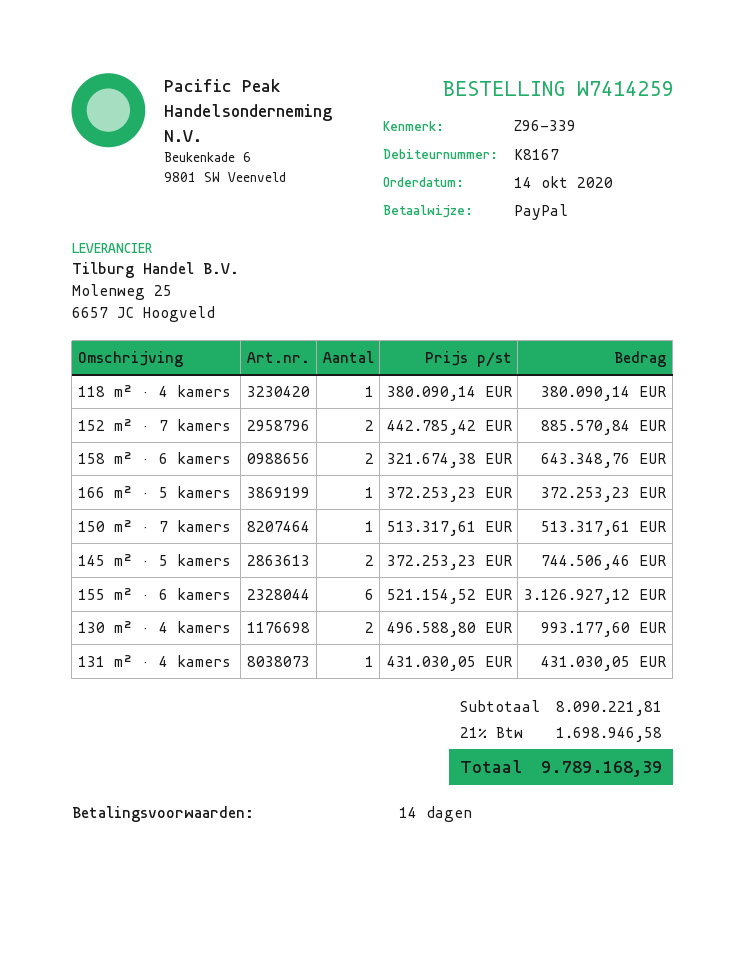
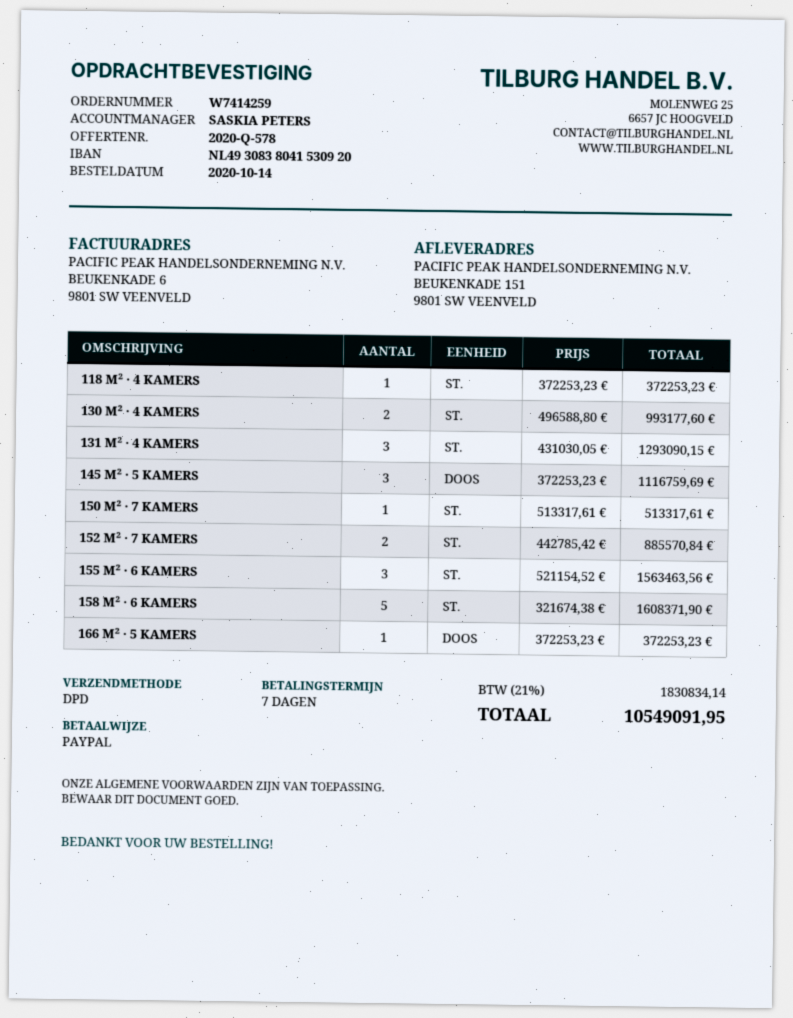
payment terms: 14 days -> 7 days
118 m² · 4 kamers: 1 x 380090.14 = 380090.14 -> 1 x 372253.23 = 372253.23
158 m² · 6 kamers: 2 x 321674.38 = 643348.76 -> 5 x 321674.38 = 1608371.90
145 m² · 5 kamers: 2 x 372253.23 = 744506.46 -> 3 x 372253.23 = 1116759.69
155 m² · 6 kamers: 6 x 521154.52 = 3126927.12 -> 3 x 521154.52 = 1563463.56
131 m² · 4 kamers: 1 x 431030.05 = 431030.05 -> 3 x 431030.05 = 1293090.15
tax: 21% = 1698946.58 -> 21% = 1830834.14
total: 9789168.39 -> 10549091.95

